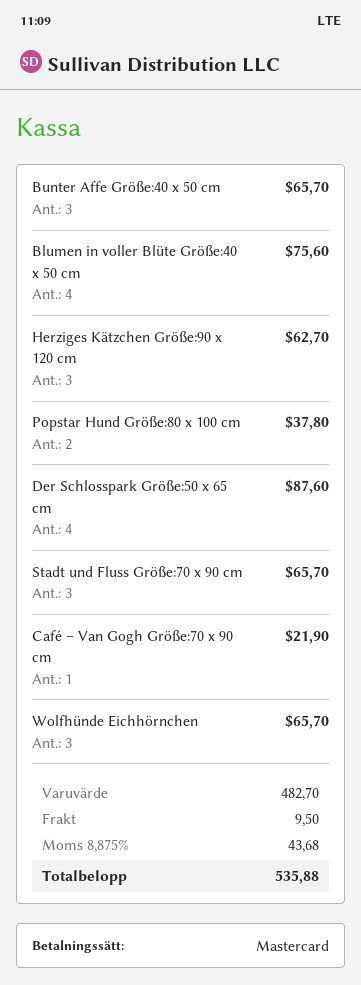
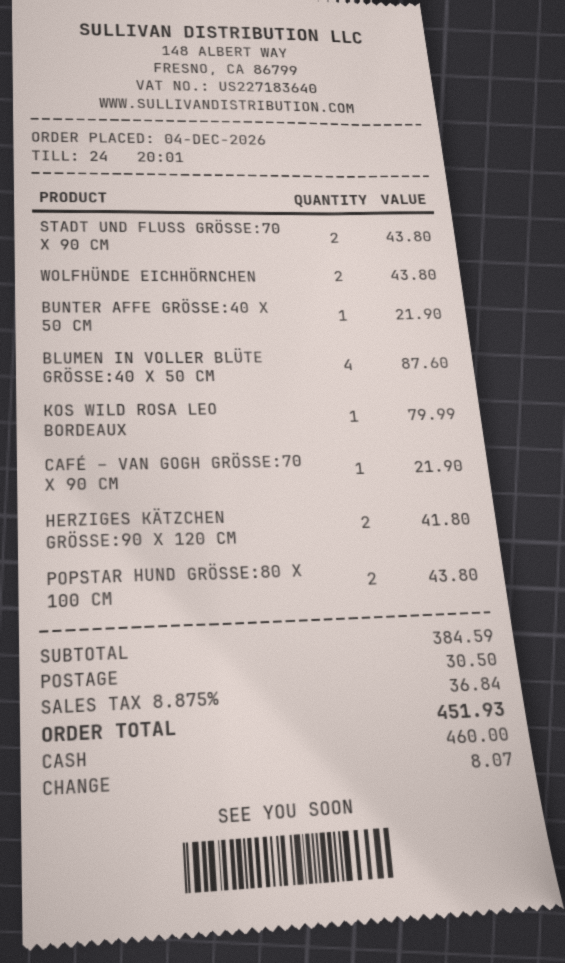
payment method: Mastercard -> cash
Bunter Affe Größe:40 x 50 cm: 3 for 65.70 -> 1 for 21.90
Blumen in voller Blüte Größe:40 x 50 cm: 4 for 75.60 -> 4 for 87.60
Herziges Kätzchen Größe:90 x 120 cm: 3 for 62.70 -> 2 for 41.80
Popstar Hund Größe:80 x 100 cm: 2 for 37.80 -> 2 for 43.80
Der Schlosspark Größe:50 x 65 cm: 4 for 87.60 -> none
Stadt und Fluss Größe:70 x 90 cm: 3 for 65.70 -> 2 for 43.80
Wolfhünde Eichhörnchen: 3 for 65.70 -> 2 for 43.80
KOS WILD ROSA LEO BORDEAUX: none -> 1 for 79.99
subtotal: 482.70 -> 384.59
shipping: 9.50 -> 30.50
tax: 8.875% = 43.68 -> 8.875% = 36.84
total: 535.88 -> 451.93

